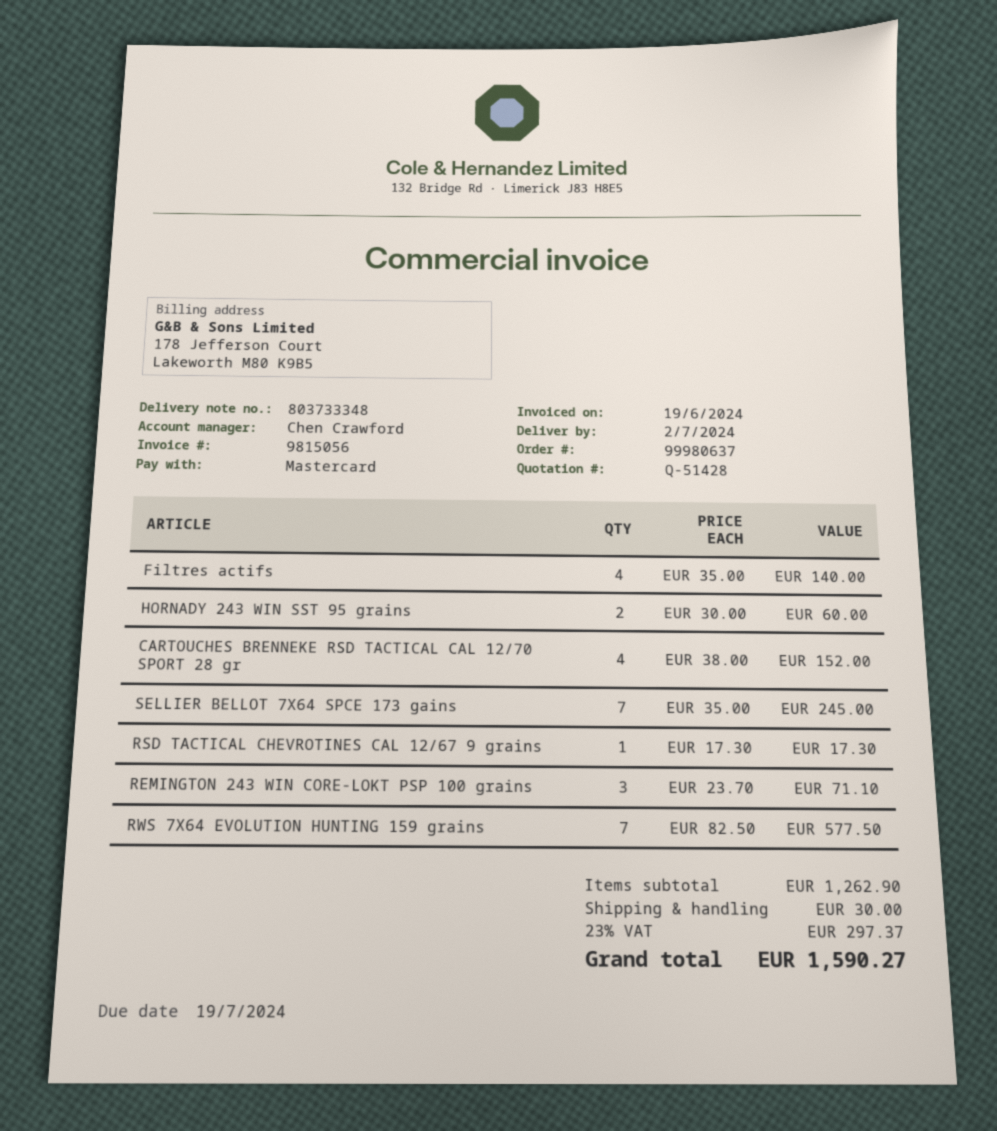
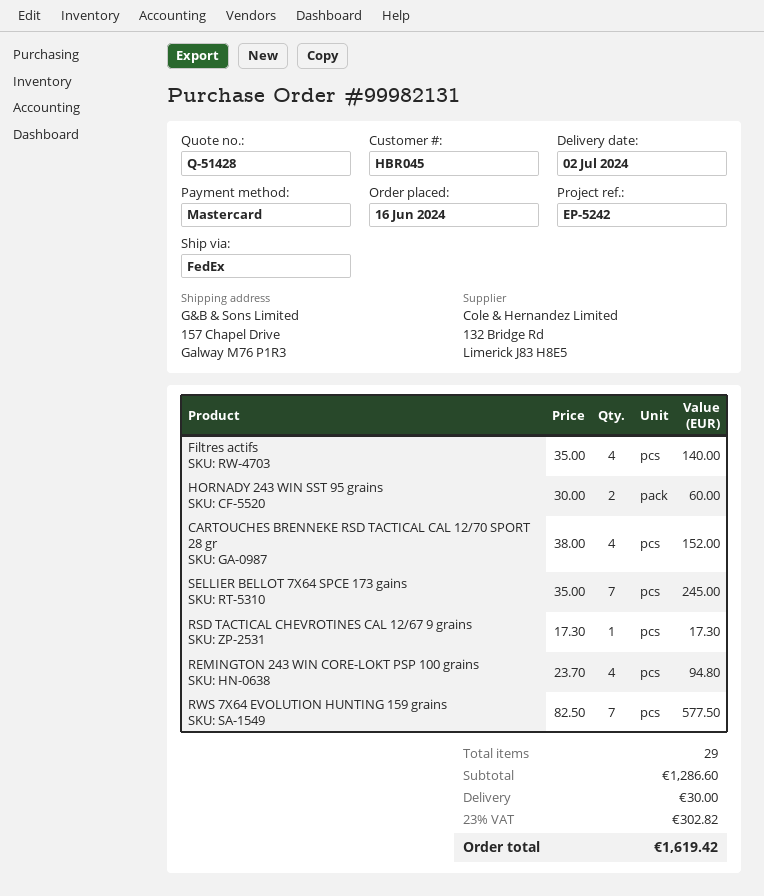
order number: 99980637 -> 99982131
REMINGTON 243 WIN CORE-LOKT PSP 100 grains: 3 x 23.70 = 71.10 -> 4 x 23.70 = 94.80
subtotal: 1262.90 -> 1286.60
tax: 23% = 297.37 -> 23% = 302.82
total: 1590.27 -> 1619.42

